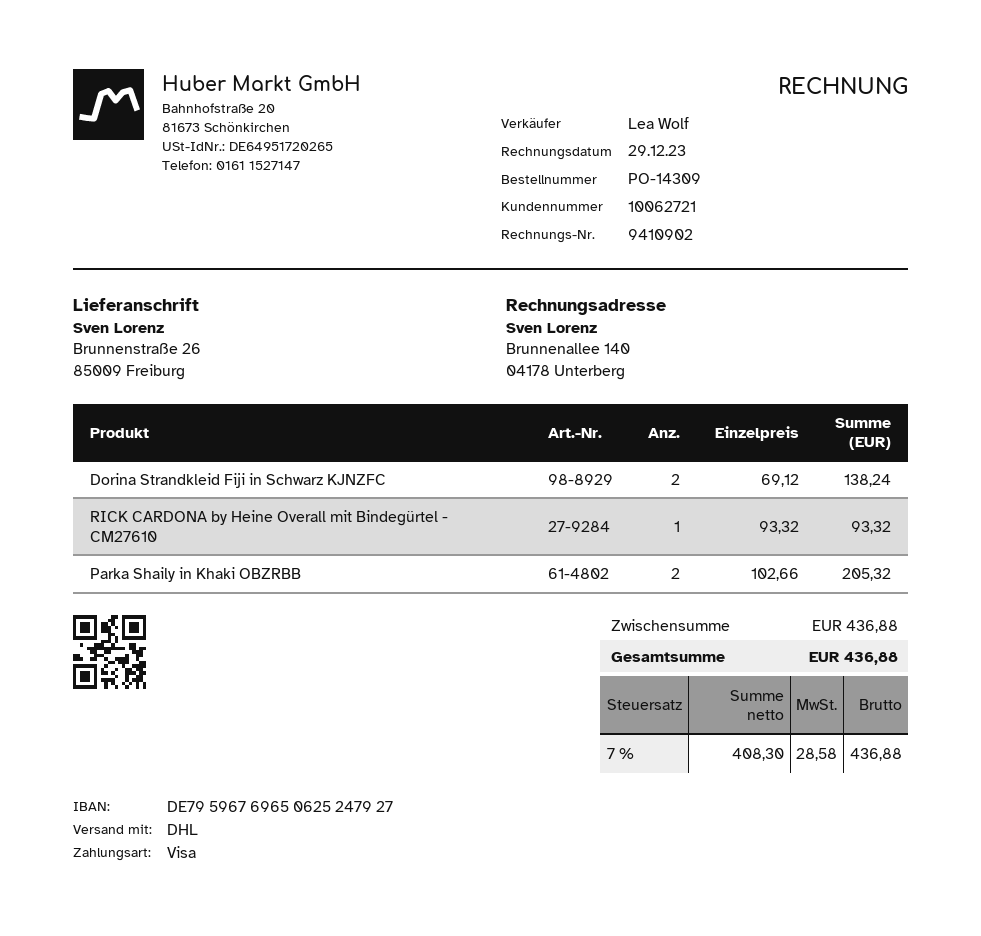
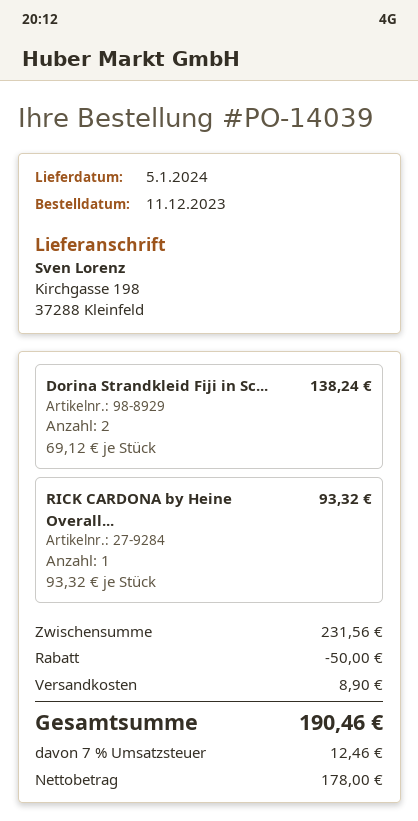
order number: PO-14309 -> PO-14039
ship to: Brunnenstraße 26, 85009 Freiburg -> Kirchgasse 198, 37288 Kleinfeld
Parka Shaily in Khaki OBZRBB: 2 x 102.66 = 205.32 -> none
subtotal: 436.88 -> 231.56
discount: none -> 50.00
shipping: none -> 8.90
net: 408.30 -> 178.00
tax: 7% = 28.58 -> 7% = 12.46
total: 436.88 -> 190.46

